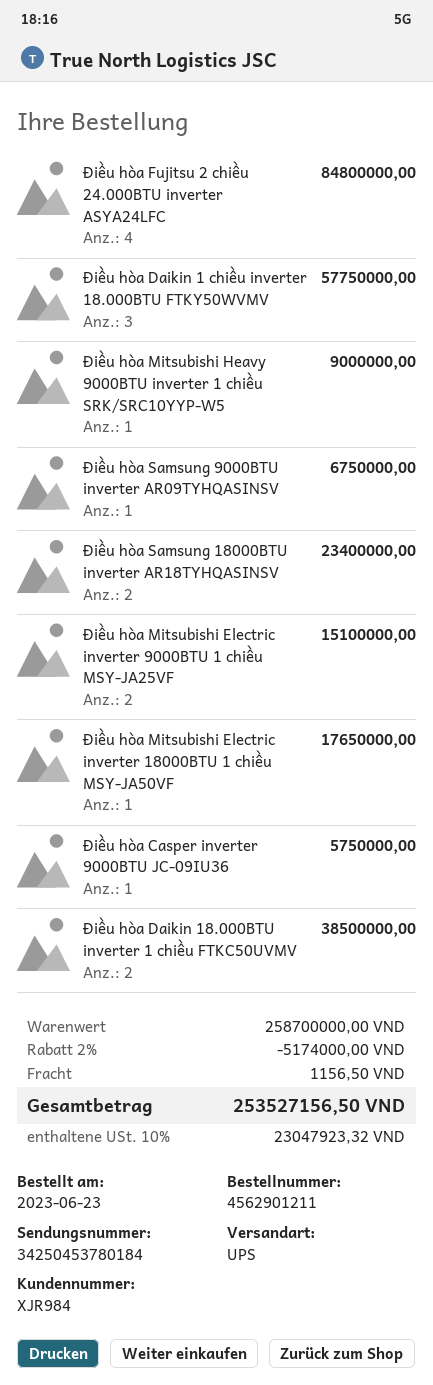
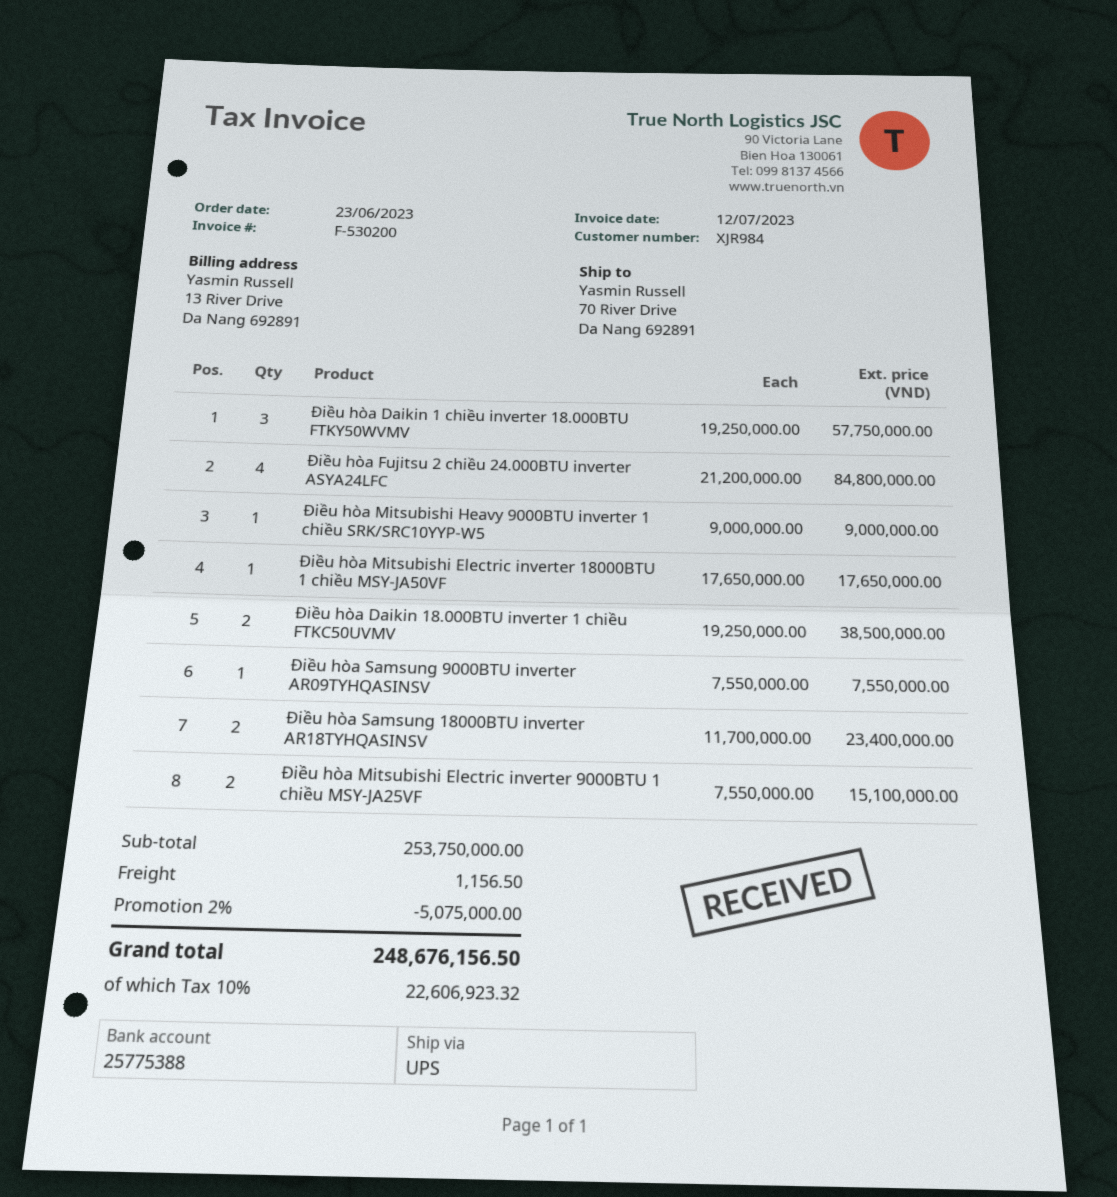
Điều hòa Samsung 9000BTU inverter AR09TYHQASINSV: 1 for 6750000.00 -> 1 for 7550000.00
Điều hòa Casper inverter 9000BTU JC-09IU36: 1 for 5750000.00 -> none
subtotal: 258700000.00 -> 253750000.00
discount: 2% = 5174000.00 -> 2% = 5075000.00
tax: 10% = 23047923.32 -> 10% = 22606923.32
total: 253527156.50 -> 248676156.50

